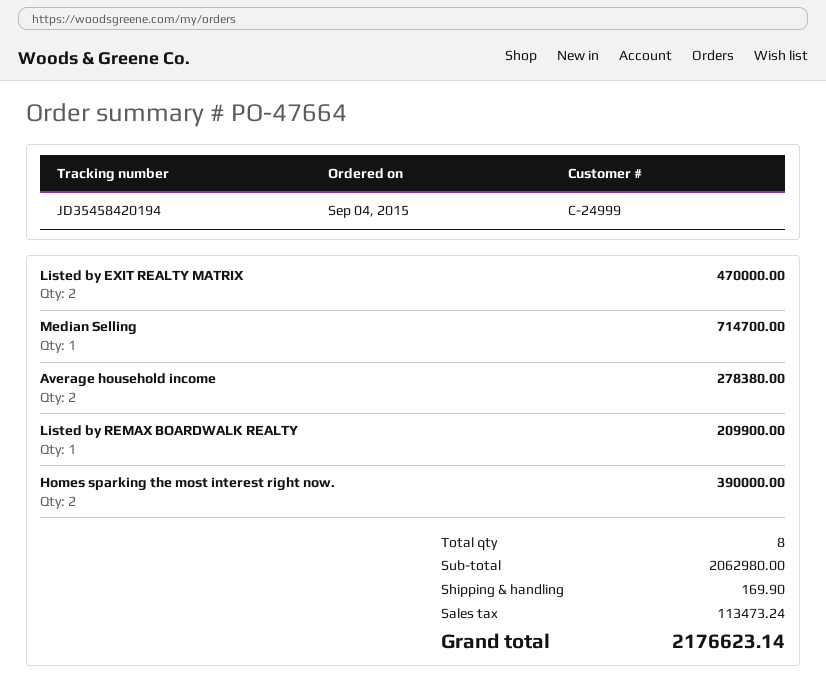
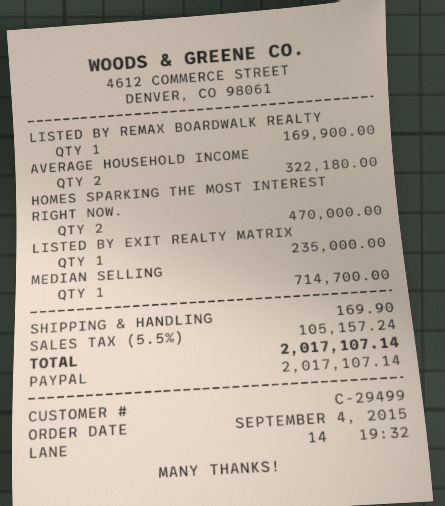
customer number: C-24999 -> C-29499
Listed by EXIT REALTY MATRIX: 2 for 470000.00 -> 1 for 235000.00
Average household income: 2 for 278380.00 -> 2 for 322180.00
Listed by REMAX BOARDWALK REALTY: 1 for 209900.00 -> 1 for 169900.00
Homes sparking the most interest right now.: 2 for 390000.00 -> 2 for 470000.00
tax: 113473.24 -> 105157.24
total: 2176623.14 -> 2017107.14

